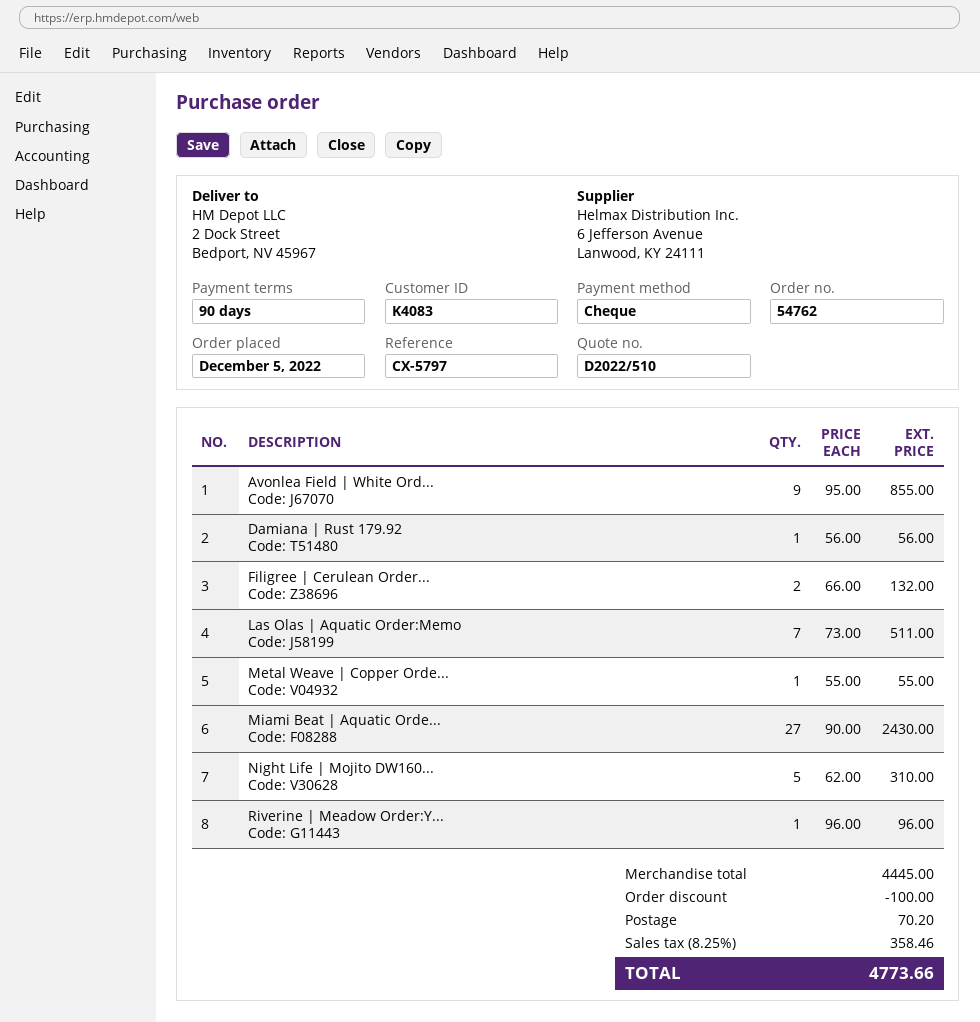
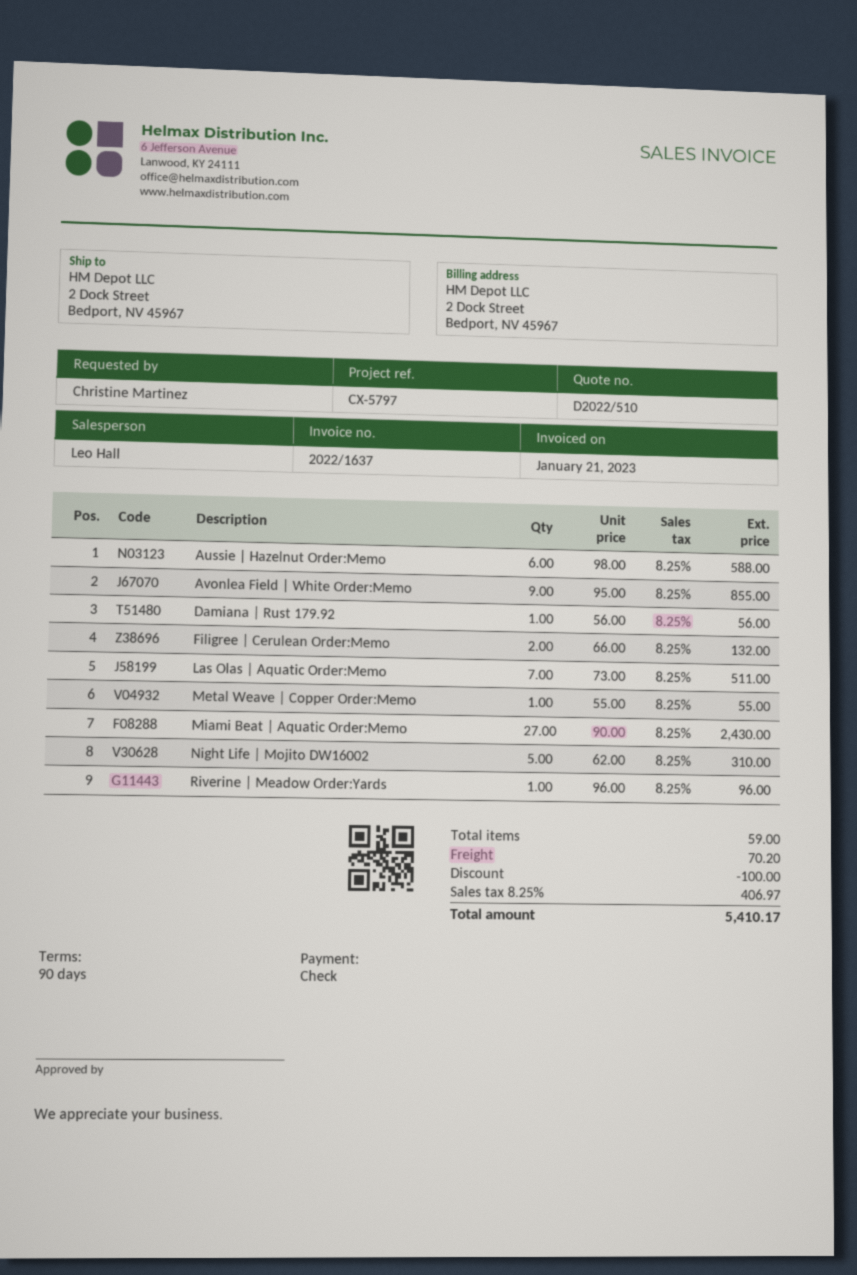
Aussie | Hazelnut Order:Memo: none -> 6 x 98.00 = 588.00
tax: 8.25% = 358.46 -> 8.25% = 406.97
total: 4773.66 -> 5410.17

